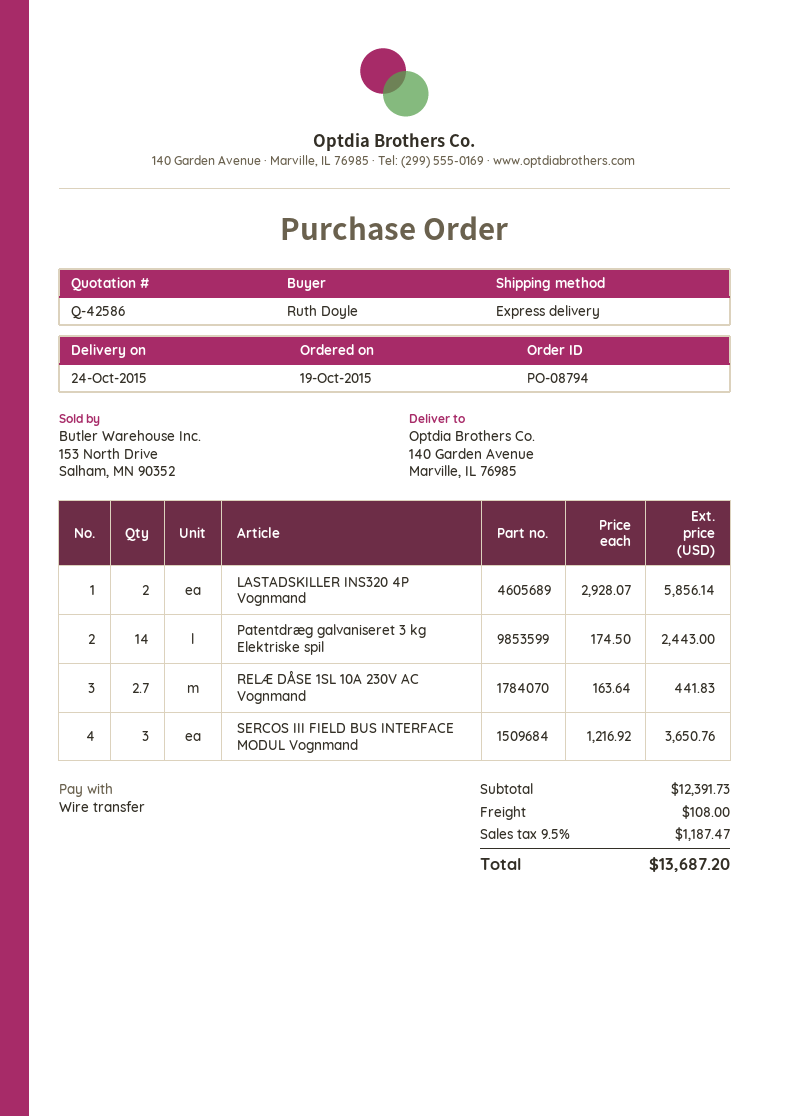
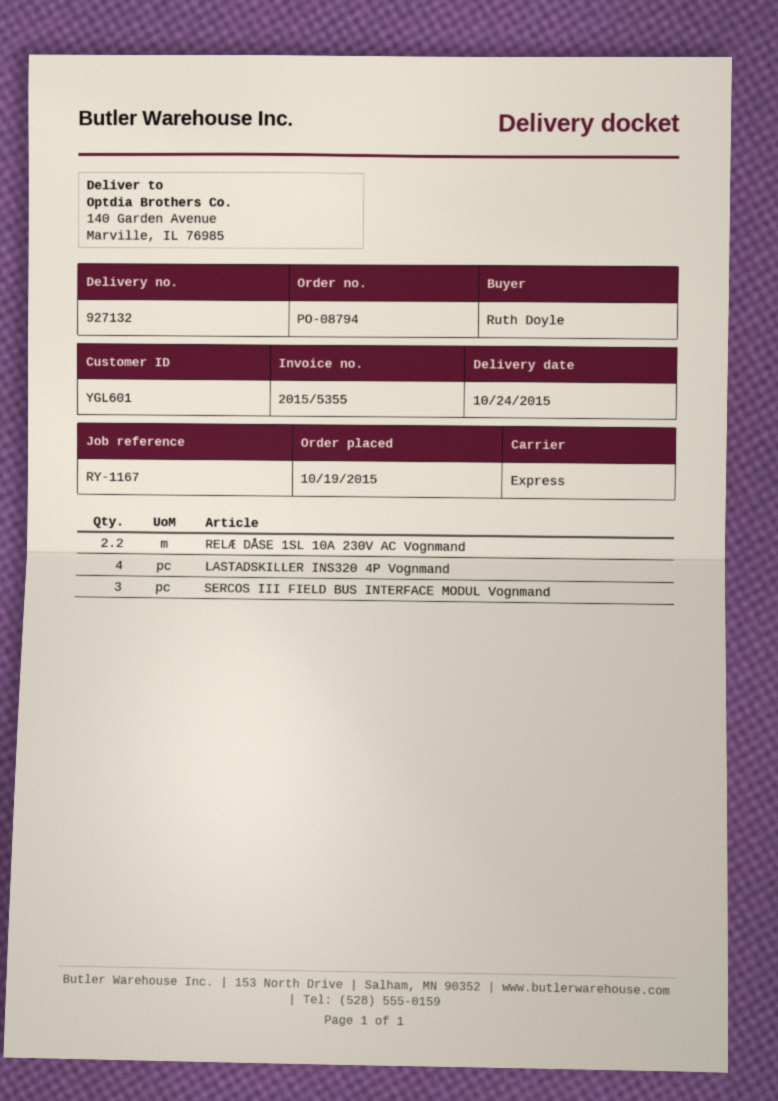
LASTADSKILLER INS320 4P Vognmand: 2 -> 4
Patentdræg galvaniseret 3 kg Elektriske spil: 14 -> none
RELÆ DÅSE 1SL 10A 230V AC Vognmand: 2.7 -> 2.2

